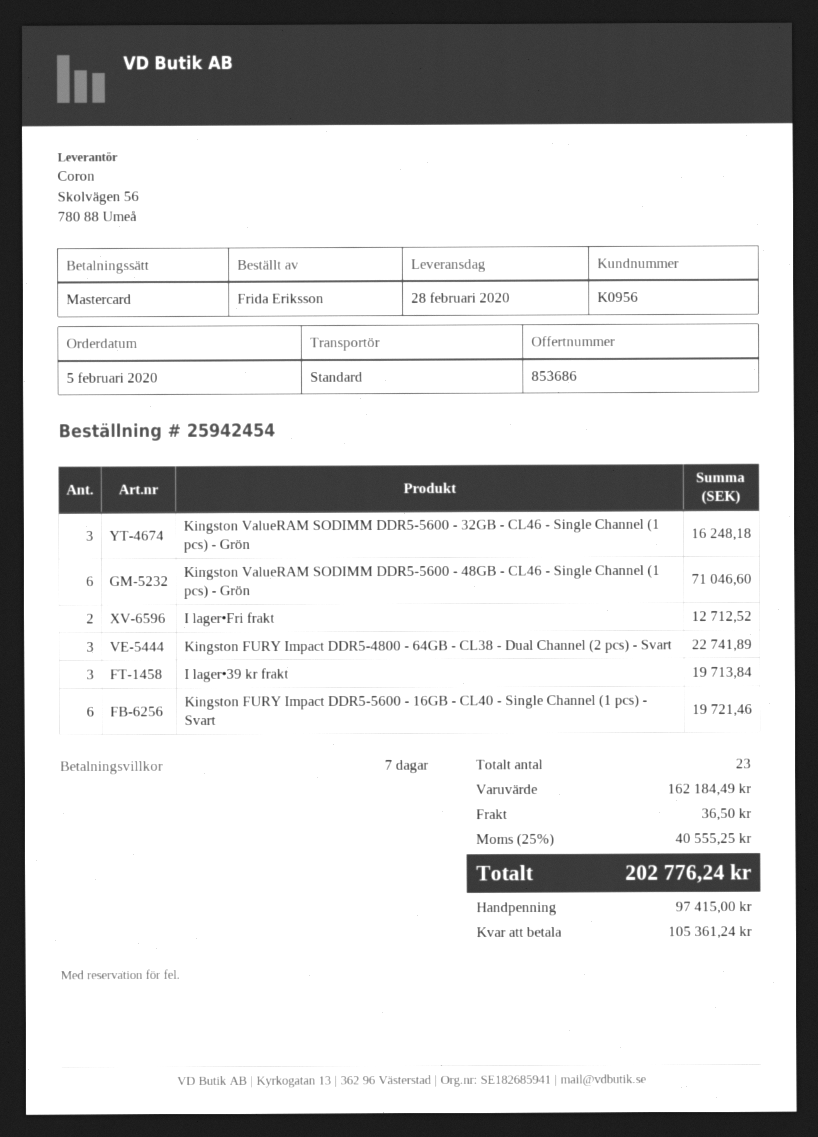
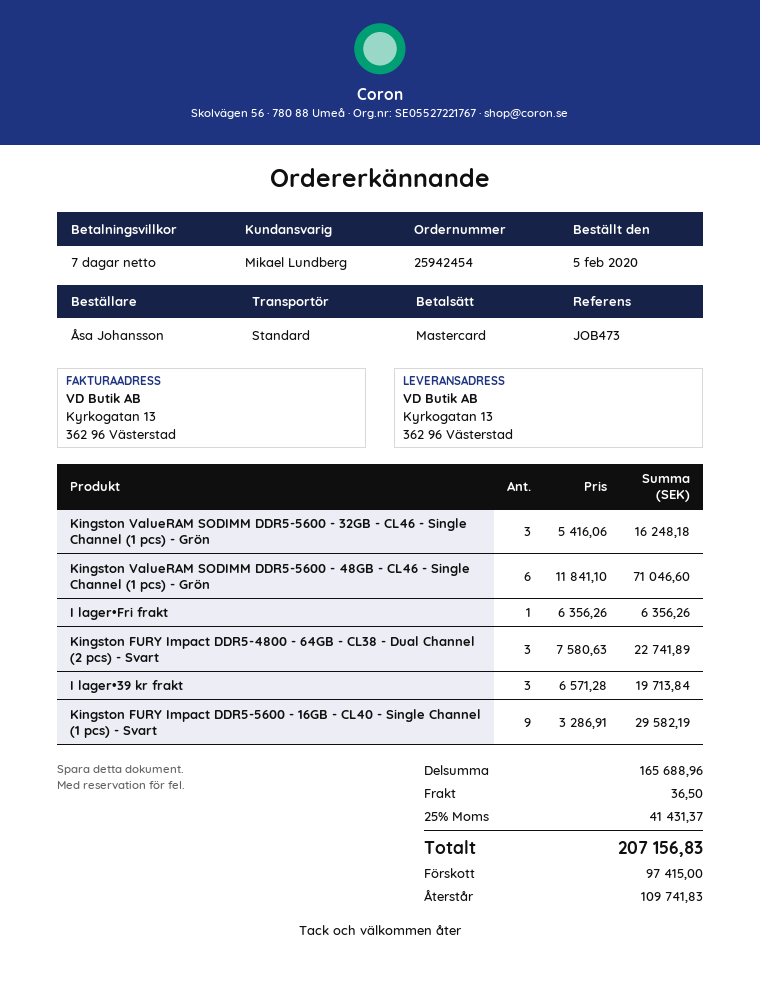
ordered by: Frida Eriksson -> Åsa Johansson
I lager•Fri frakt: 2 for 12712.52 -> 1 for 6356.26
Kingston FURY Impact DDR5-5600 - 16GB - CL40 - Single Channel (1 pcs) - Svart: 6 for 19721.46 -> 9 for 29582.19
subtotal: 162184.49 -> 165688.96
tax: 25% = 40555.25 -> 25% = 41431.37
total: 202776.24 -> 207156.83
balance: 105361.24 -> 109741.83

